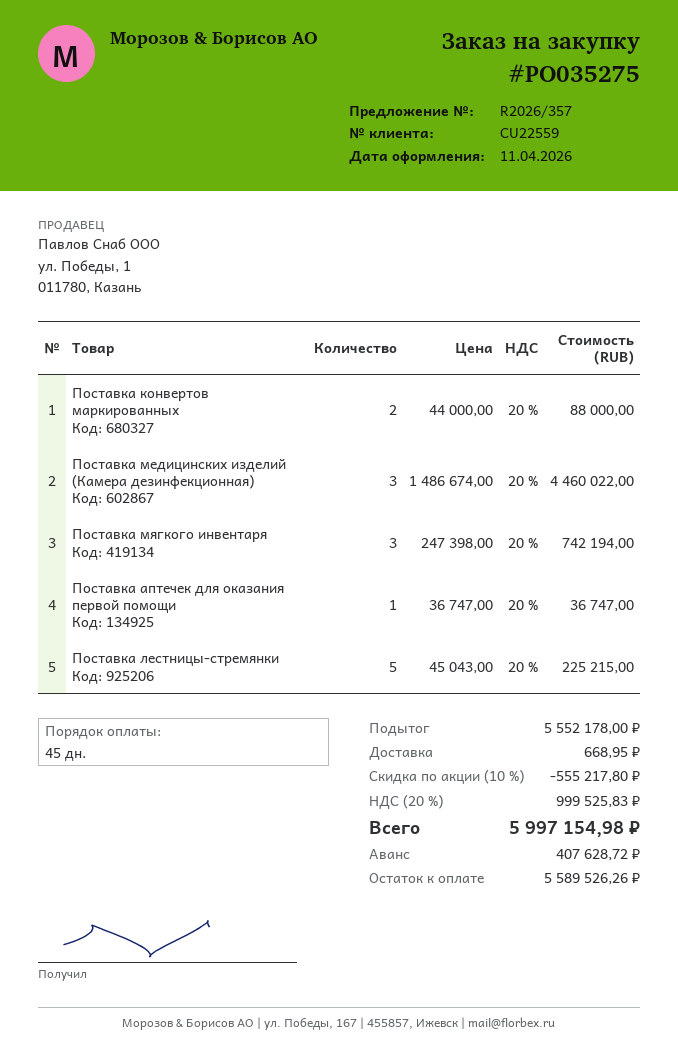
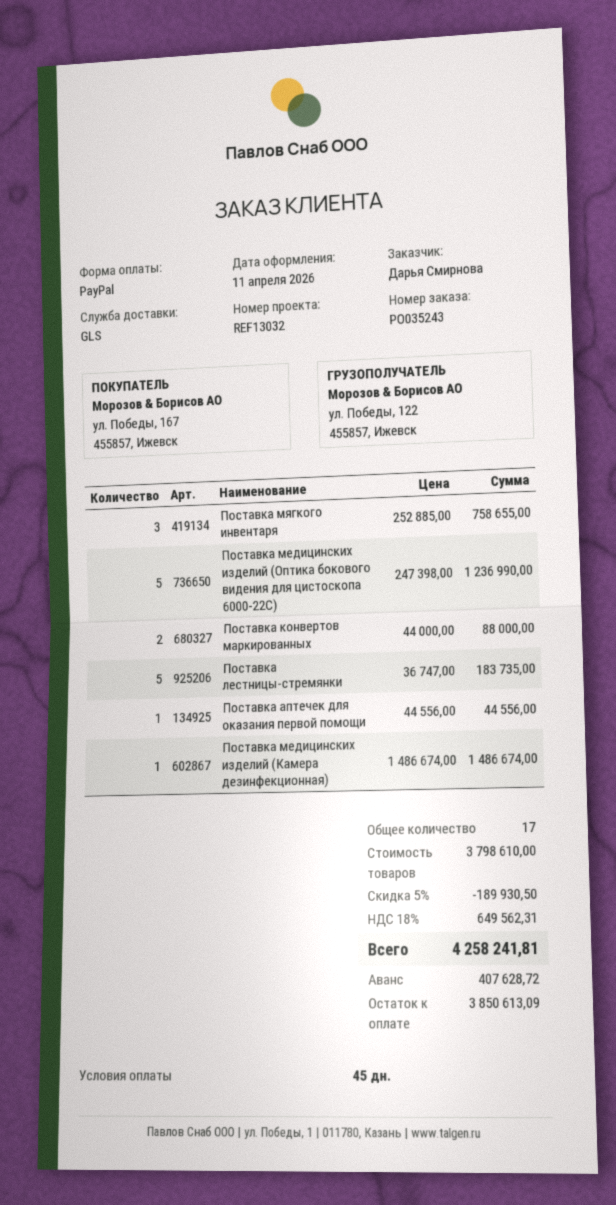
order number: PO035275 -> PO035243
Поставка медицинских изделий (Камера дезинфекционная): 3 x 1486674.00 = 4460022.00 -> 1 x 1486674.00 = 1486674.00
Поставка мягкого инвентаря: 3 x 247398.00 = 742194.00 -> 3 x 252885.00 = 758655.00
Поставка аптечек для оказания первой помощи: 1 x 36747.00 = 36747.00 -> 1 x 44556.00 = 44556.00
Поставка лестницы-стремянки: 5 x 45043.00 = 225215.00 -> 5 x 36747.00 = 183735.00
Поставка медицинских изделий (Оптика бокового видения для цистоскопа 6000-22С): none -> 5 x 247398.00 = 1236990.00
subtotal: 5552178.00 -> 3798610.00
discount: 10% = 555217.80 -> 5% = 189930.50
shipping: 668.95 -> none
tax: 20% = 999525.83 -> 18% = 649562.31
total: 5997154.98 -> 4258241.81
balance: 5589526.26 -> 3850613.09

